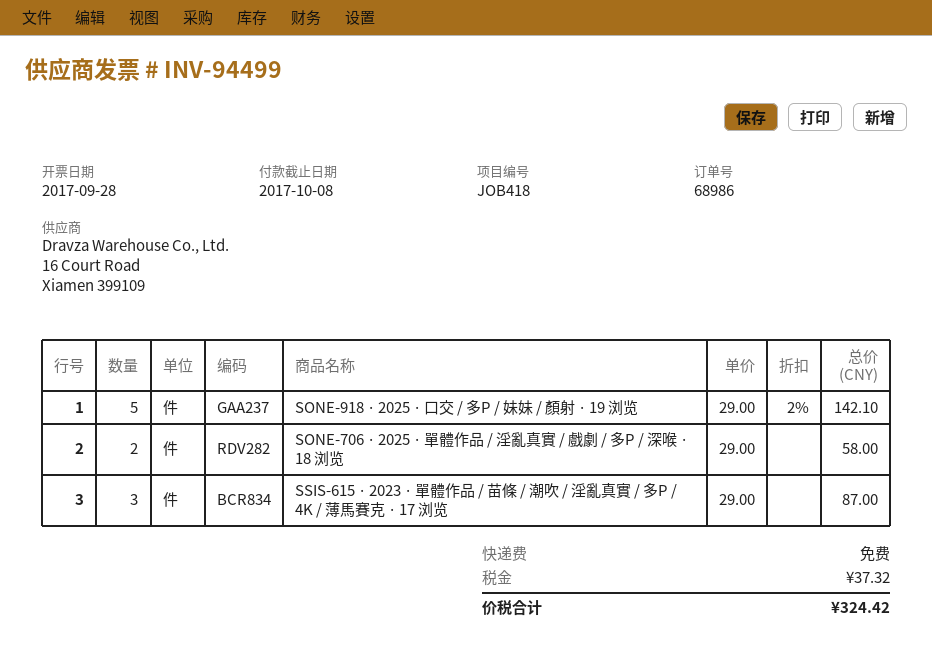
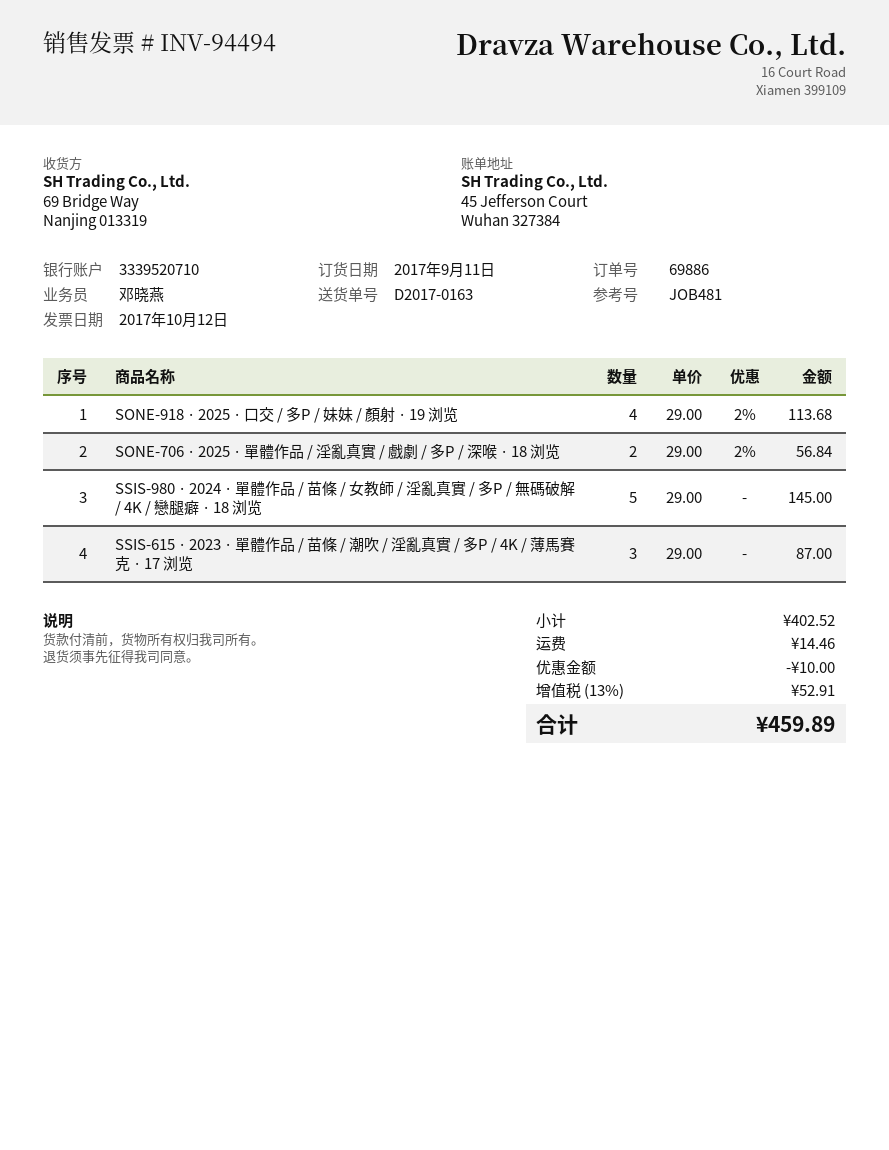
order number: 68986 -> 69886
invoice number: INV-94499 -> INV-94494
invoice date: 2017-09-28 -> 2017-10-12
reference: JOB418 -> JOB481
SONE-918 · 2025 · 口交 / 多P / 妹妹 / 顏射 · 19 浏览: 5 x 29.00 - 2% = 142.10 -> 4 x 29.00 - 2% = 113.68
SONE-706 · 2025 · 單體作品 / 淫亂真實 / 戲劇 / 多P / 深喉 · 18 浏览: 2 x 29.00 = 58.00 -> 2 x 29.00 - 2% = 56.84
SSIS-980 · 2024 · 單體作品 / 苗條 / 女教師 / 淫亂真實 / 多P / 無碼破解 / 4K / 戀腿癖 · 18 浏览: none -> 5 x 29.00 = 145.00
discount: none -> 10.00
shipping: 0.00 -> 14.46
tax: 37.32 -> 52.91
total: 324.42 -> 459.89

